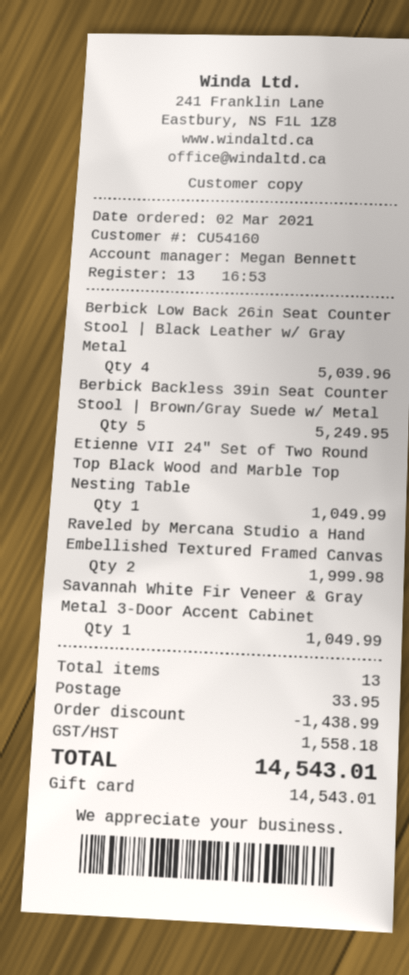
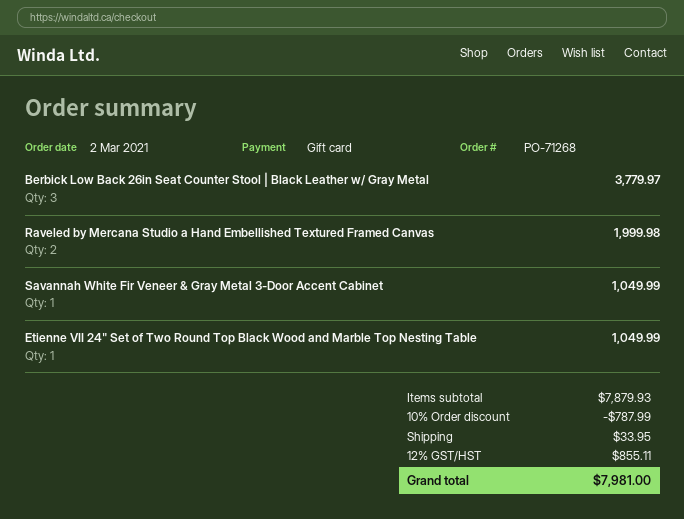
Berbick Low Back 26in Seat Counter Stool | Black Leather w/ Gray Metal: 4 for 5039.96 -> 3 for 3779.97
Berbick Backless 39in Seat Counter Stool | Brown/Gray Suede w/ Metal: 5 for 5249.95 -> none
discount: 1438.99 -> 787.99
tax: 1558.18 -> 855.11
total: 14543.01 -> 7981.00

